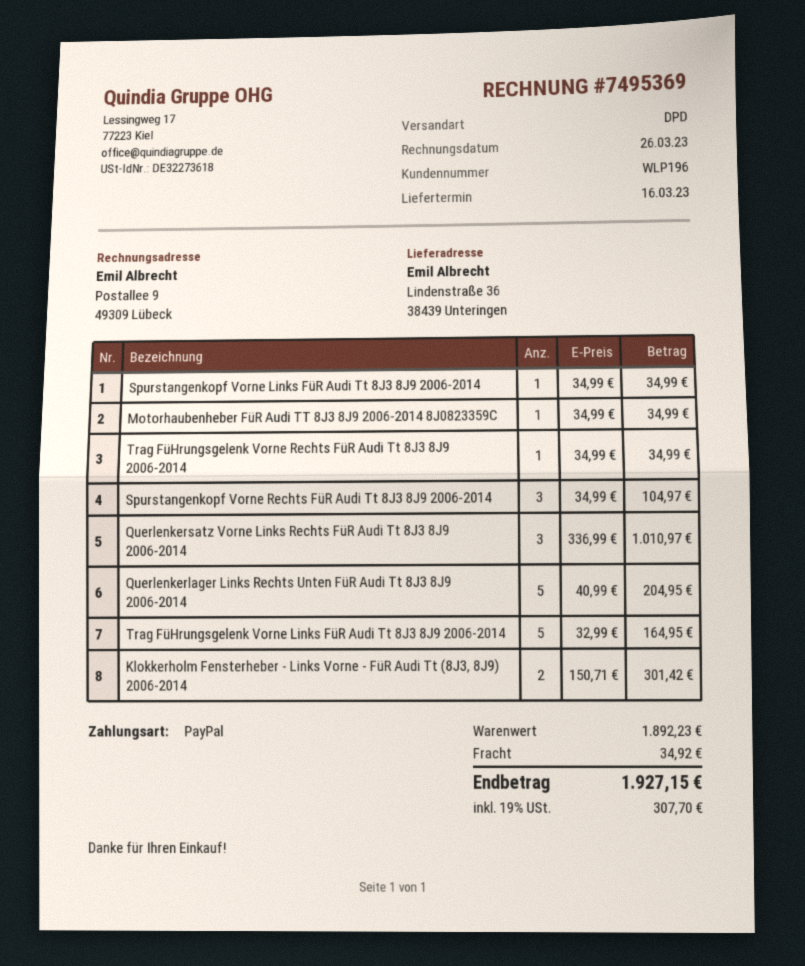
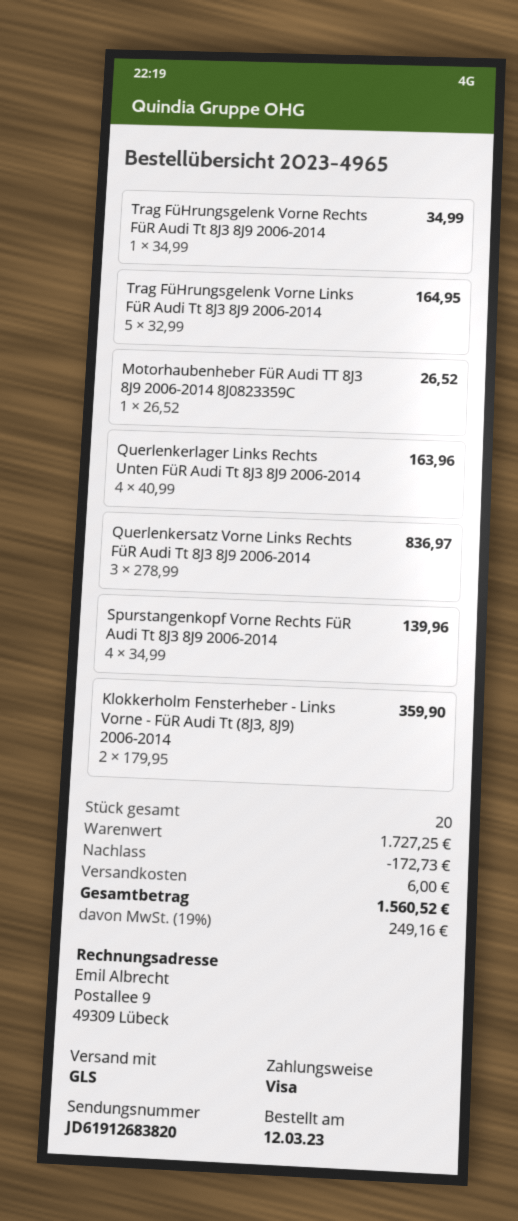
payment method: PayPal -> Visa
shipping method: DPD -> GLS
Spurstangenkopf Vorne Links FüR Audi Tt 8J3 8J9 2006-2014: 1 x 34.99 = 34.99 -> none
Motorhaubenheber FüR Audi TT 8J3 8J9 2006-2014 8J0823359C: 1 x 34.99 = 34.99 -> 1 x 26.52 = 26.52
Spurstangenkopf Vorne Rechts FüR Audi Tt 8J3 8J9 2006-2014: 3 x 34.99 = 104.97 -> 4 x 34.99 = 139.96
Querlenkersatz Vorne Links Rechts FüR Audi Tt 8J3 8J9 2006-2014: 3 x 336.99 = 1010.97 -> 3 x 278.99 = 836.97
Querlenkerlager Links Rechts Unten FüR Audi Tt 8J3 8J9 2006-2014: 5 x 40.99 = 204.95 -> 4 x 40.99 = 163.96
Klokkerholm Fensterheber - Links Vorne - FüR Audi Tt (8J3, 8J9) 2006-2014: 2 x 150.71 = 301.42 -> 2 x 179.95 = 359.90
subtotal: 1892.23 -> 1727.25
discount: none -> 172.73
shipping: 34.92 -> 6.00
tax: 19% = 307.70 -> 19% = 249.16
total: 1927.15 -> 1560.52

